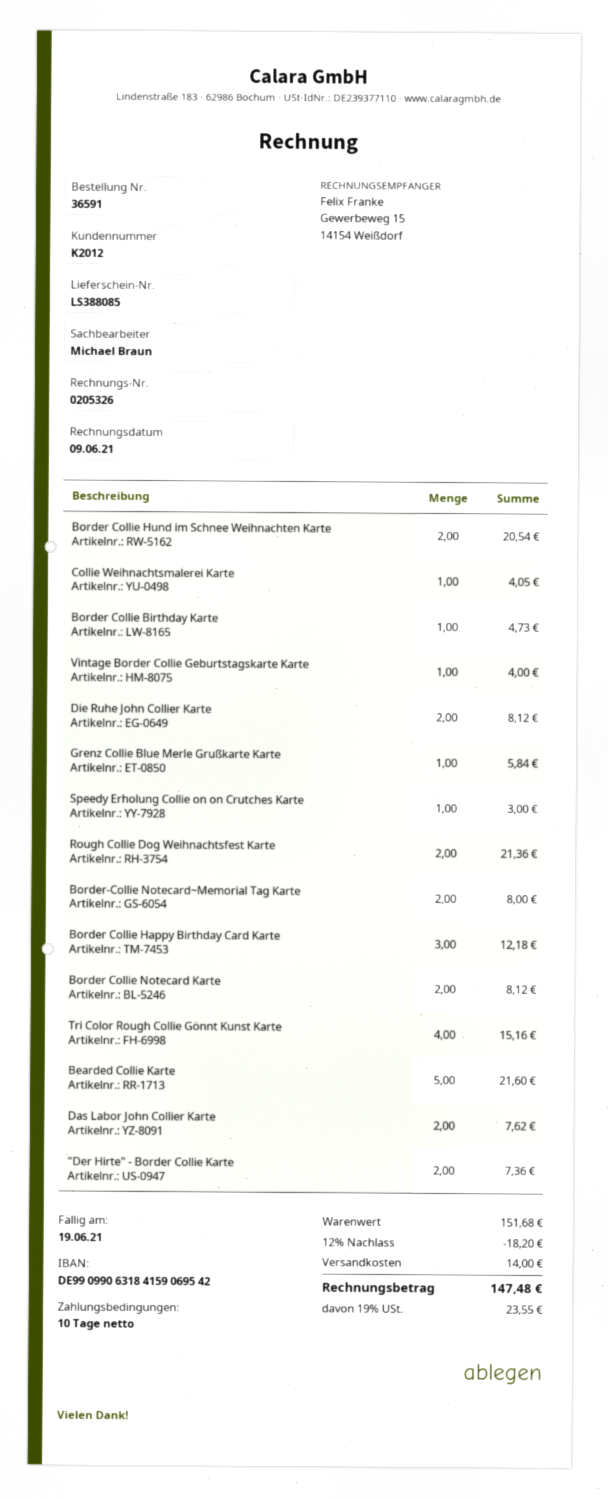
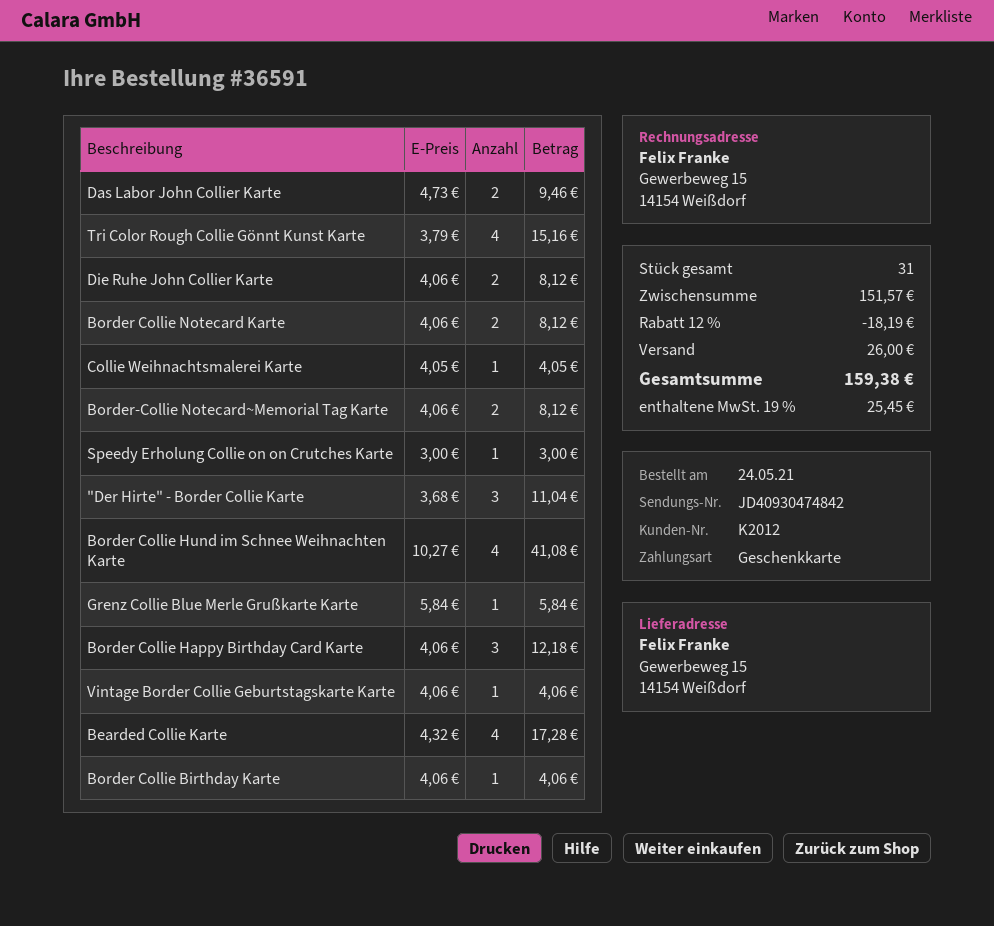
Border Collie Hund im Schnee Weihnachten Karte: 2 for 20.54 -> 4 for 41.08
Border Collie Birthday Karte: 1 for 4.73 -> 1 for 4.06
Vintage Border Collie Geburtstagskarte Karte: 1 for 4.00 -> 1 for 4.06
Rough Collie Dog Weihnachtsfest Karte: 2 for 21.36 -> none
Border-Collie Notecard~Memorial Tag Karte: 2 for 8.00 -> 2 for 8.12
Bearded Collie Karte: 5 for 21.60 -> 4 for 17.28
Das Labor John Collier Karte: 2 for 7.62 -> 2 for 9.46
"Der Hirte" - Border Collie Karte: 2 for 7.36 -> 3 for 11.04
subtotal: 151.68 -> 151.57
discount: 12% = 18.20 -> 12% = 18.19
shipping: 14.00 -> 26.00
tax: 19% = 23.55 -> 19% = 25.45
total: 147.48 -> 159.38

